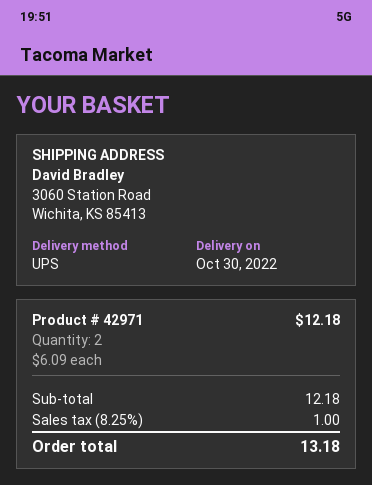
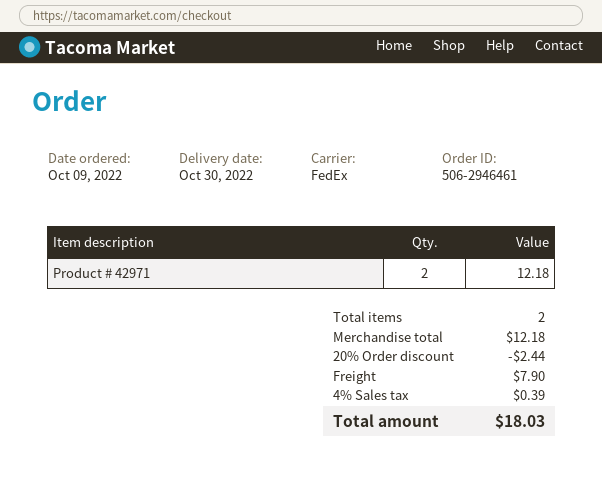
shipping method: UPS -> FedEx
discount: none -> 20% = 2.44
shipping: none -> 7.90
tax: 8.25% = 1.00 -> 4% = 0.39
total: 13.18 -> 18.03

